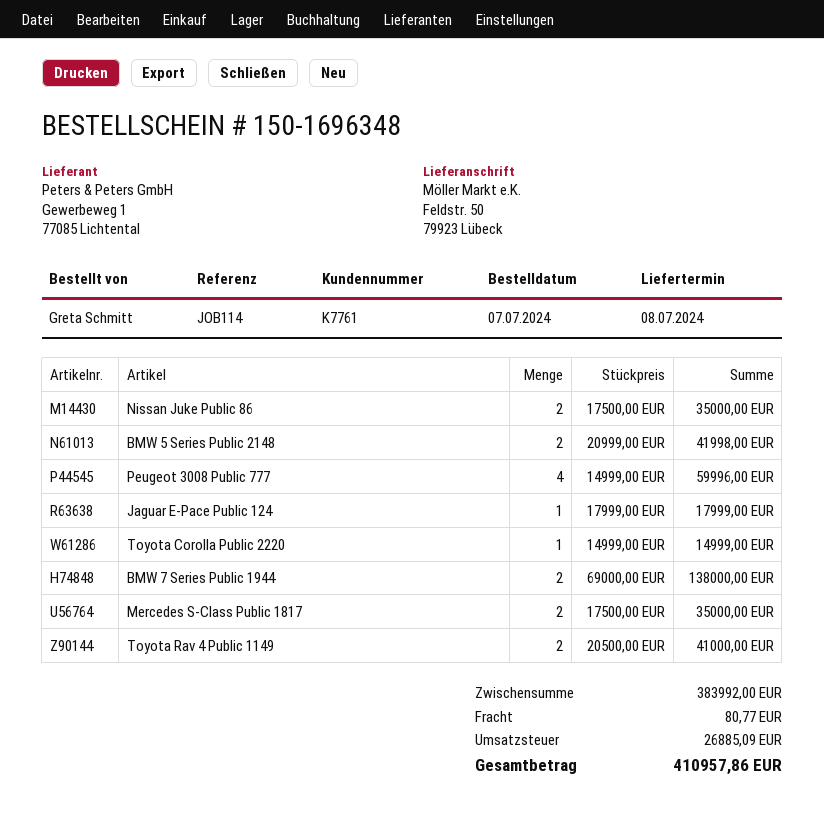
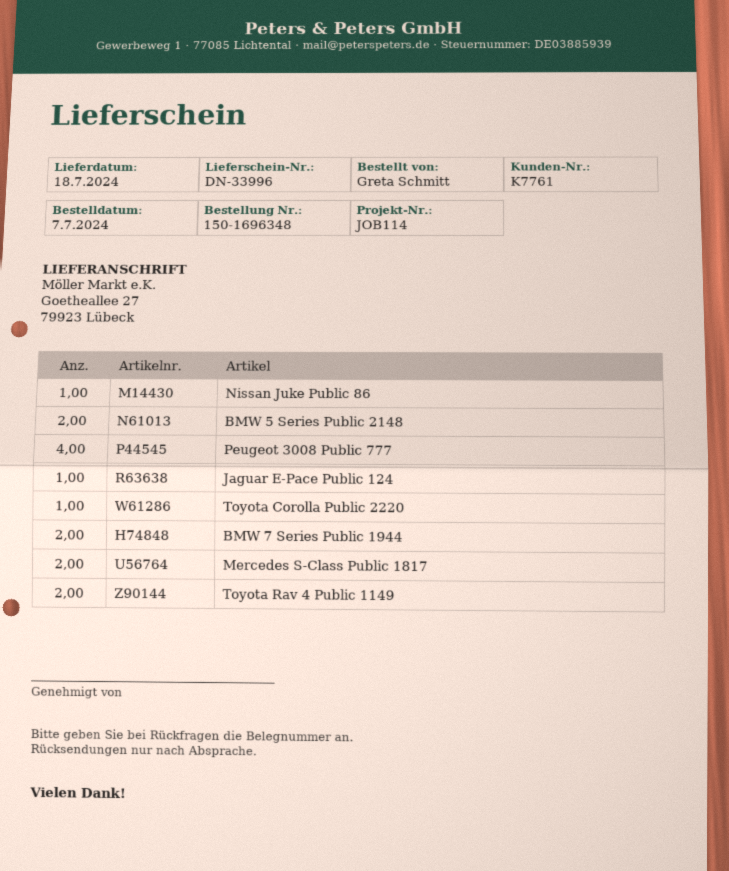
delivery date: 2024-07-08 -> 2024-07-18
ship to: Feldstr. 50, 79923 Lübeck -> Goetheallee 27, 79923 Lübeck
Nissan Juke Public 86: 2 -> 1

